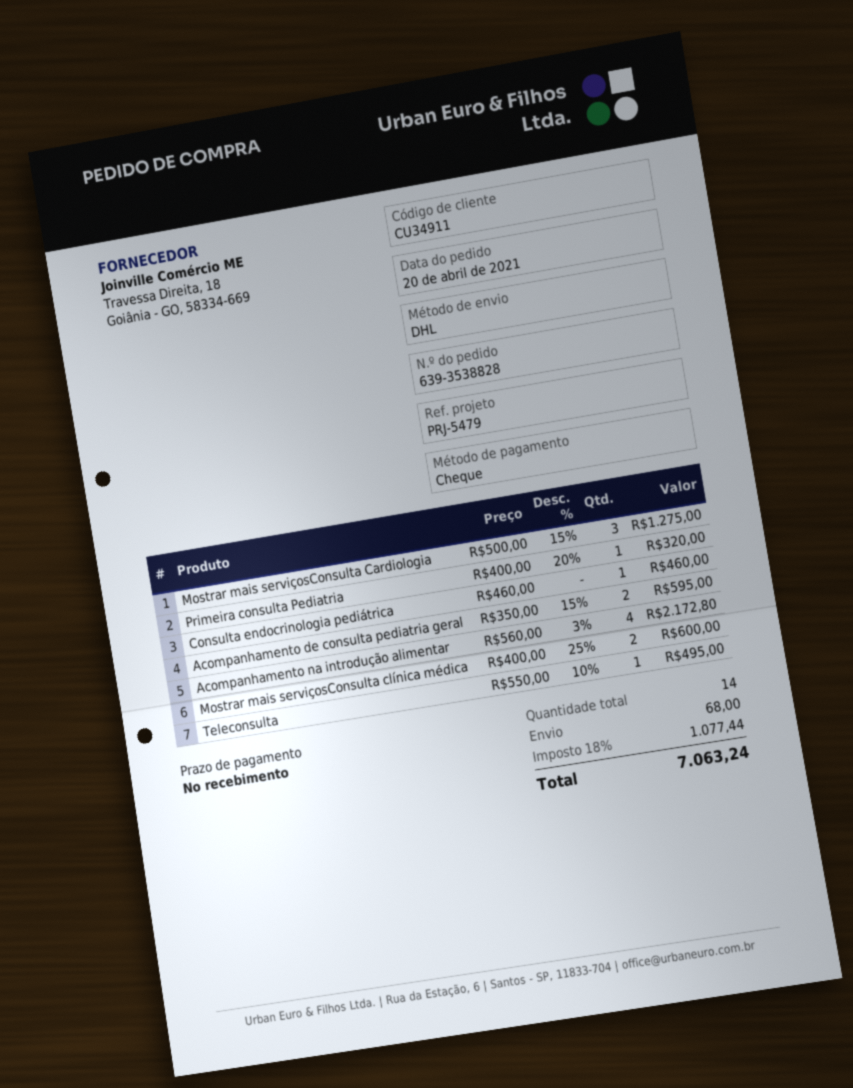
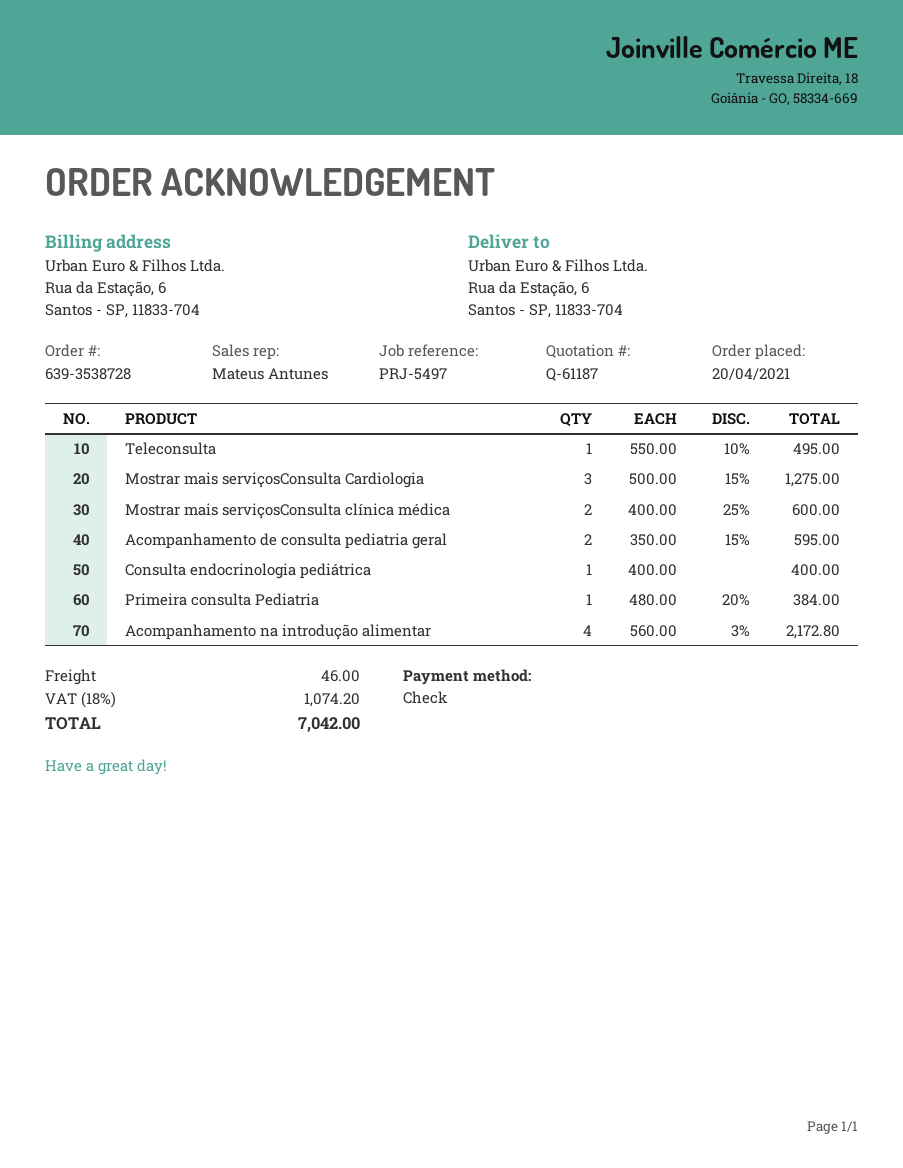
order number: 639-3538828 -> 639-3538728
reference: PRJ-5479 -> PRJ-5497
Primeira consulta Pediatria: 1 x 400.00 - 20% = 320.00 -> 1 x 480.00 - 20% = 384.00
Consulta endocrinologia pediátrica: 1 x 460.00 = 460.00 -> 1 x 400.00 = 400.00
shipping: 68.00 -> 46.00
tax: 18% = 1077.44 -> 18% = 1074.20
total: 7063.24 -> 7042.00

